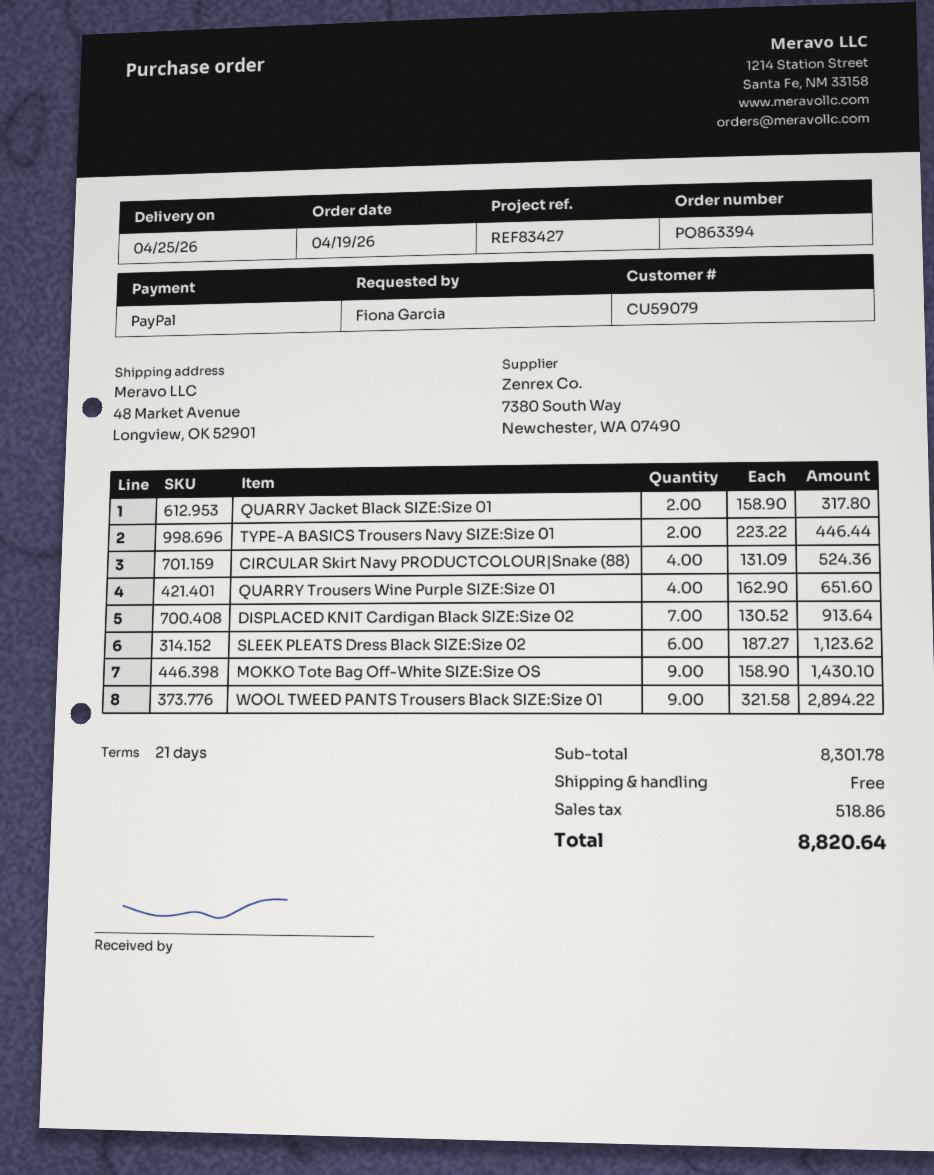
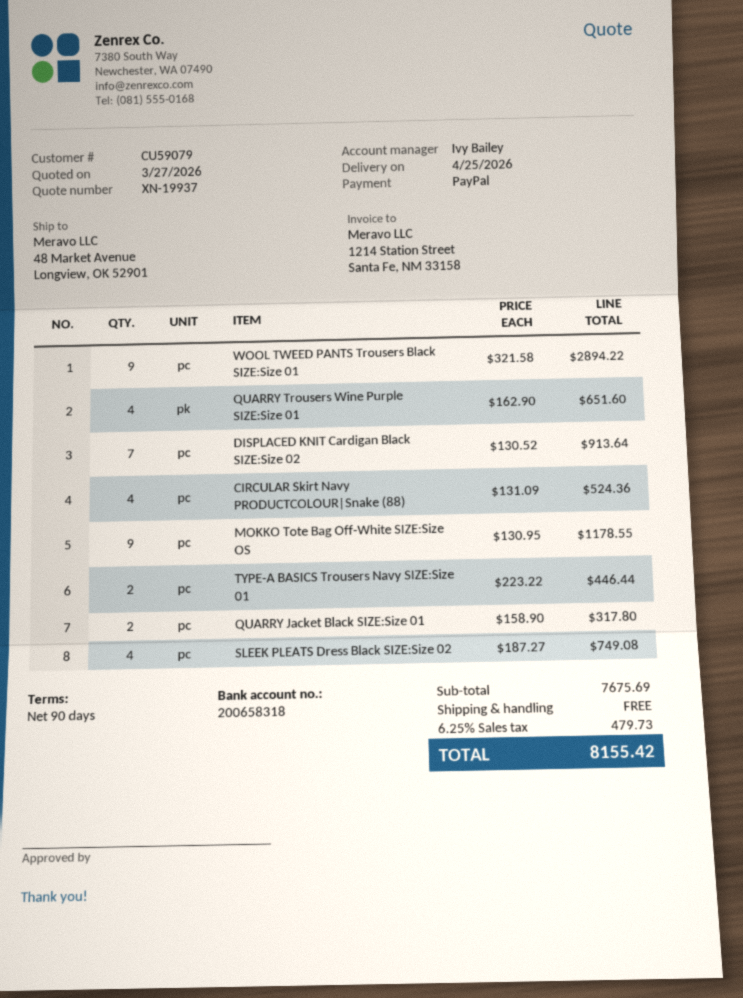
payment terms: 21 days -> 90 days
SLEEK PLEATS Dress Black SIZE:Size 02: 6 x 187.27 = 1123.62 -> 4 x 187.27 = 749.08
MOKKO Tote Bag Off-White SIZE:Size OS: 9 x 158.90 = 1430.10 -> 9 x 130.95 = 1178.55
subtotal: 8301.78 -> 7675.69
tax: 518.86 -> 479.73
total: 8820.64 -> 8155.42

